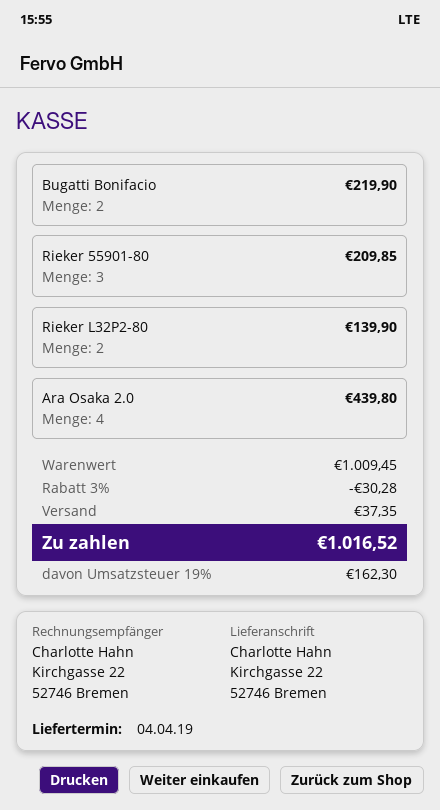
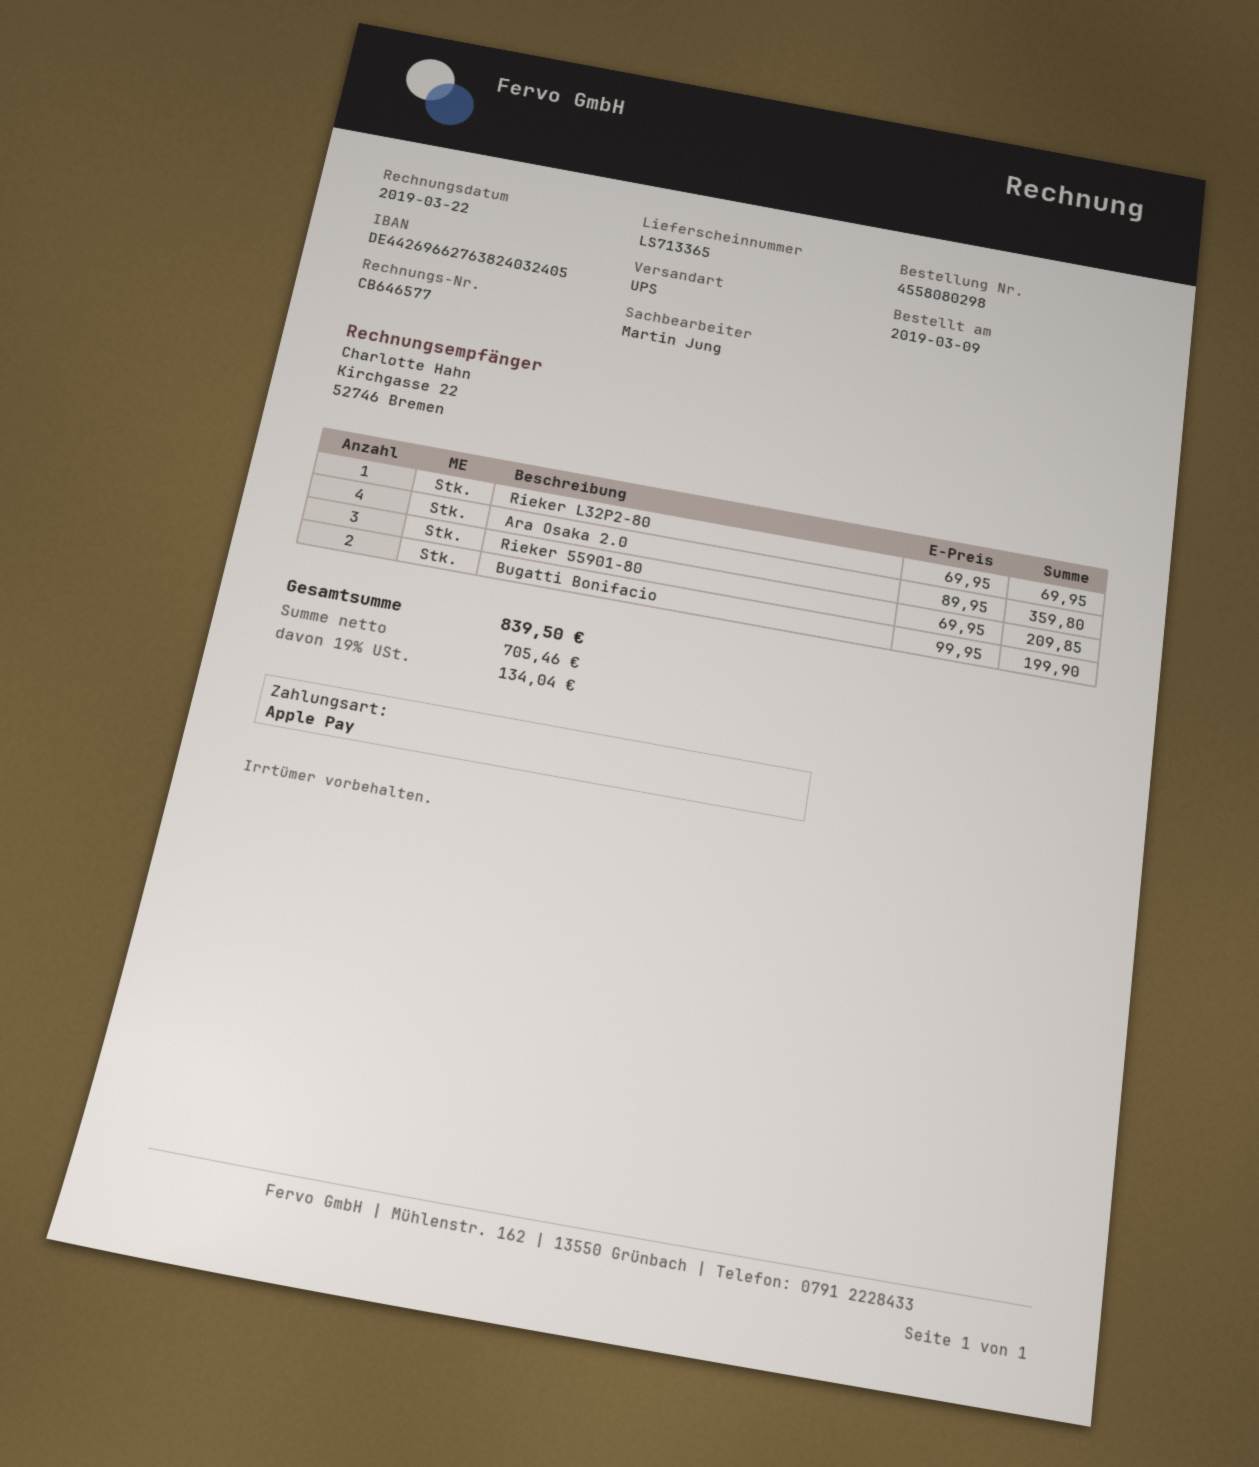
Bugatti Bonifacio: 2 for 219.90 -> 2 for 199.90
Rieker L32P2-80: 2 for 139.90 -> 1 for 69.95
Ara Osaka 2.0: 4 for 439.80 -> 4 for 359.80
discount: 3% = 30.28 -> none
shipping: 37.35 -> none
tax: 19% = 162.30 -> 19% = 134.04
total: 1016.52 -> 839.50

